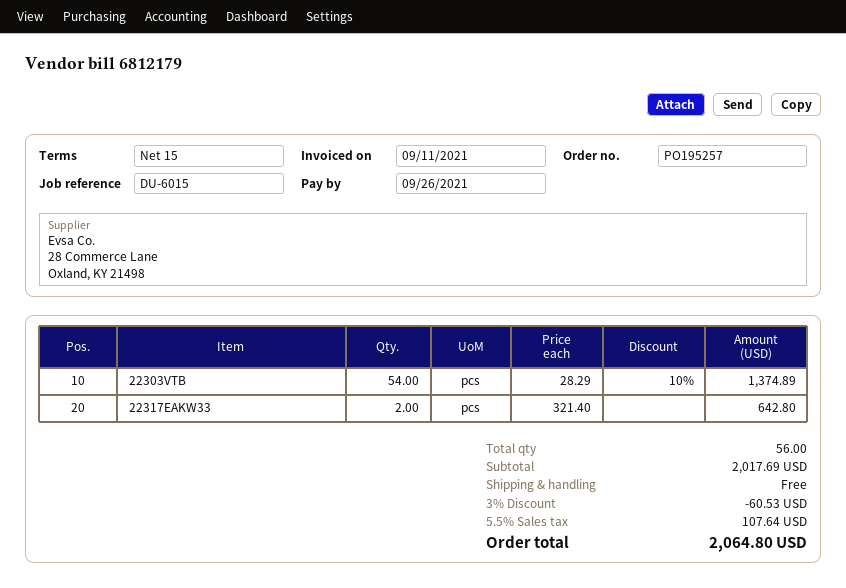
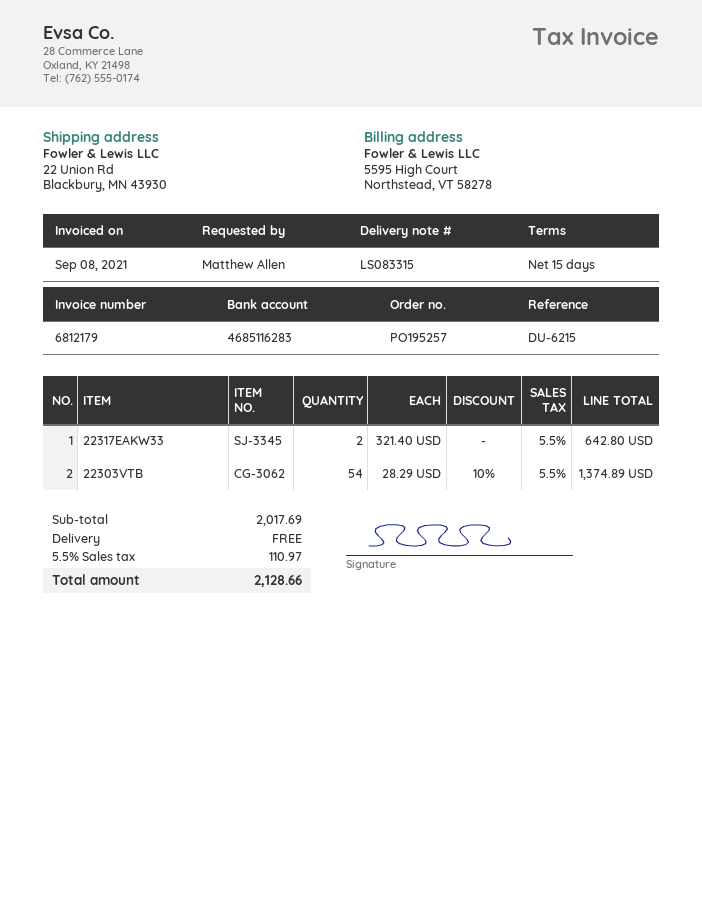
invoice date: 2021-09-11 -> 2021-09-08
reference: DU-6015 -> DU-6215
discount: 3% = 60.53 -> none
tax: 5.5% = 107.64 -> 5.5% = 110.97
total: 2064.80 -> 2128.66

